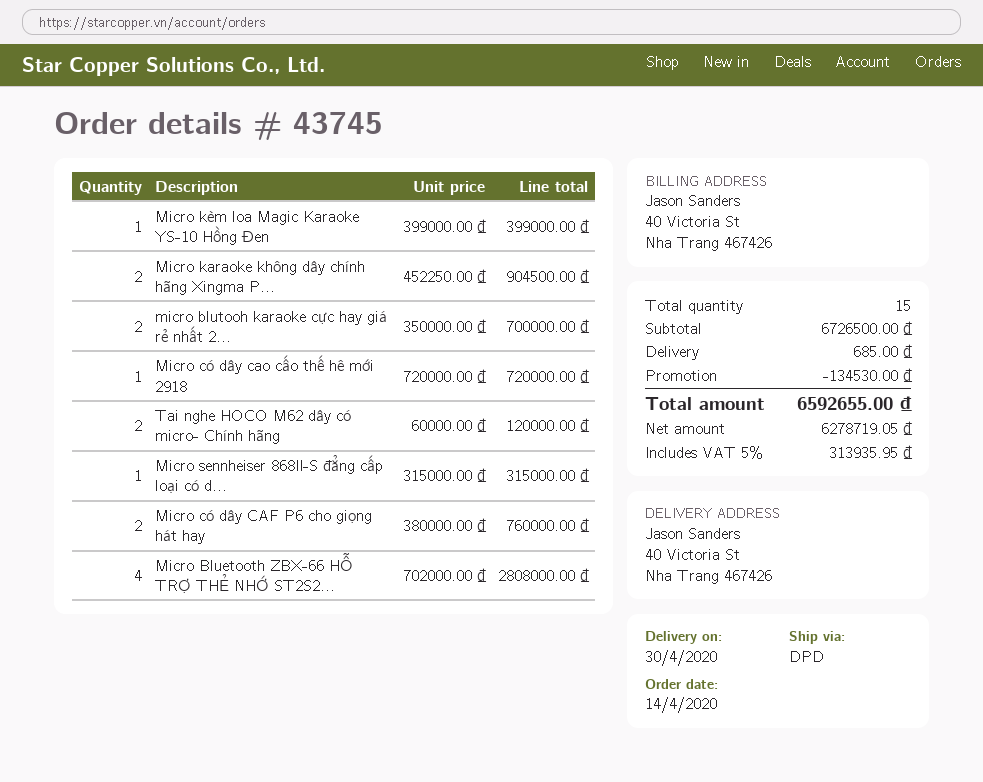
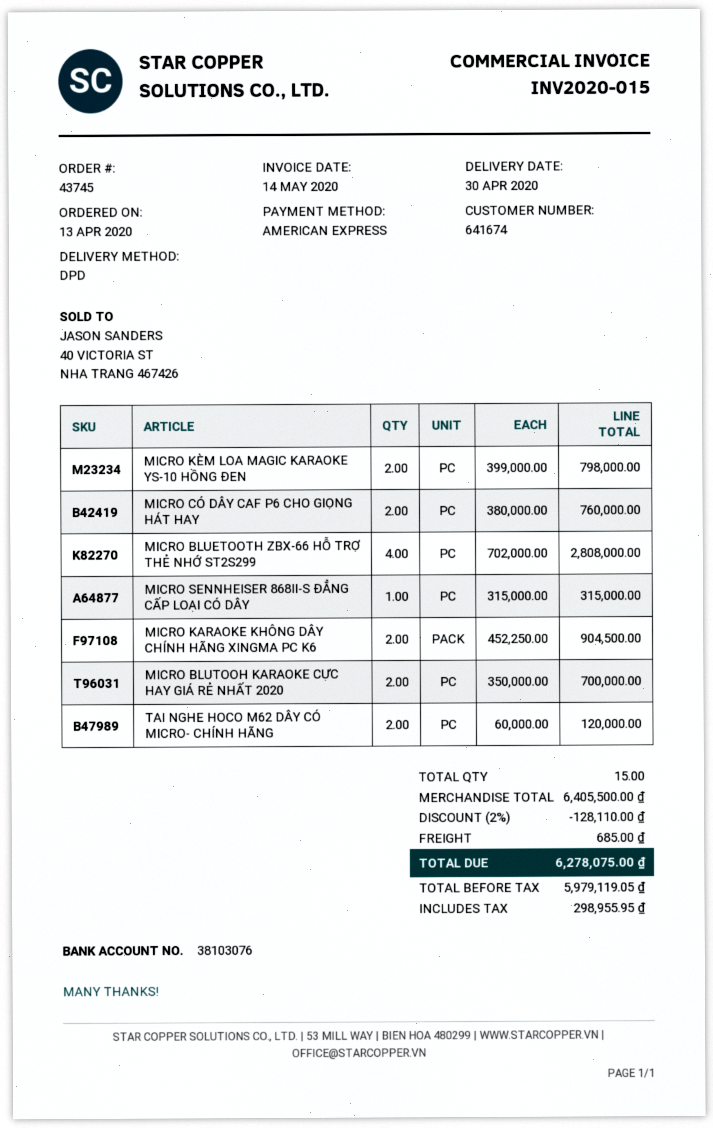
order date: 2020-04-14 -> 2020-04-13
Micro kèm loa Magic Karaoke YS-10 Hồng Đen: 1 x 399000.00 = 399000.00 -> 2 x 399000.00 = 798000.00
Micro có dây cao cấo thế hê mới 2918: 1 x 720000.00 = 720000.00 -> none
subtotal: 6726500.00 -> 6405500.00
discount: 134530.00 -> 128110.00
net: 6278719.05 -> 5979119.05
tax: 313935.95 -> 298955.95
total: 6592655.00 -> 6278075.00

